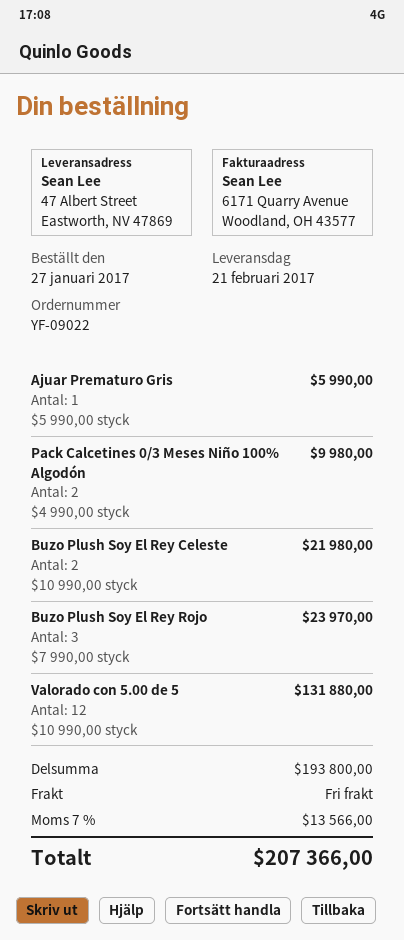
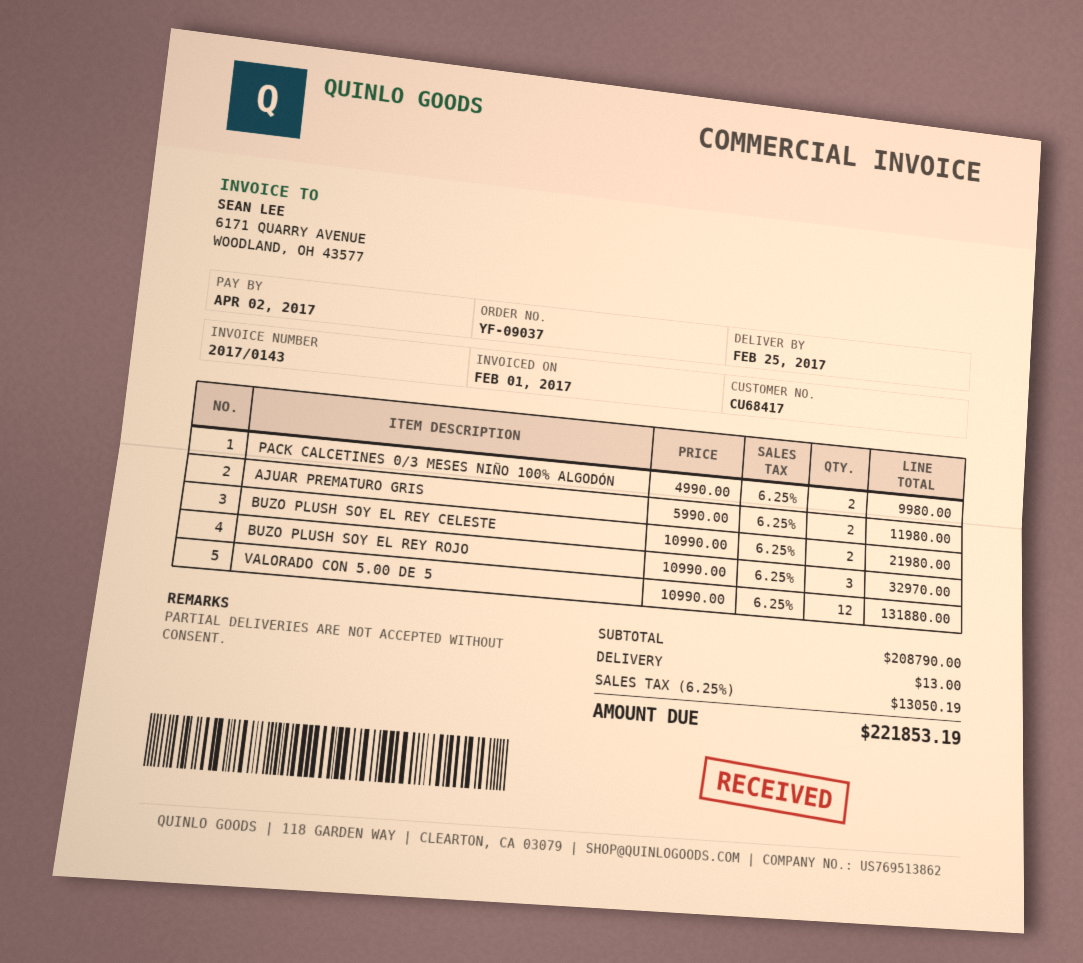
order number: YF-09022 -> YF-09037
delivery date: 2017-02-21 -> 2017-02-25
Ajuar Prematuro Gris: 1 x 5990.00 = 5990.00 -> 2 x 5990.00 = 11980.00
Buzo Plush Soy El Rey Rojo: 3 x 7990.00 = 23970.00 -> 3 x 10990.00 = 32970.00
subtotal: 193800.00 -> 208790.00
shipping: 0.00 -> 13.00
tax: 7% = 13566.00 -> 6.25% = 13050.19
total: 207366.00 -> 221853.19

